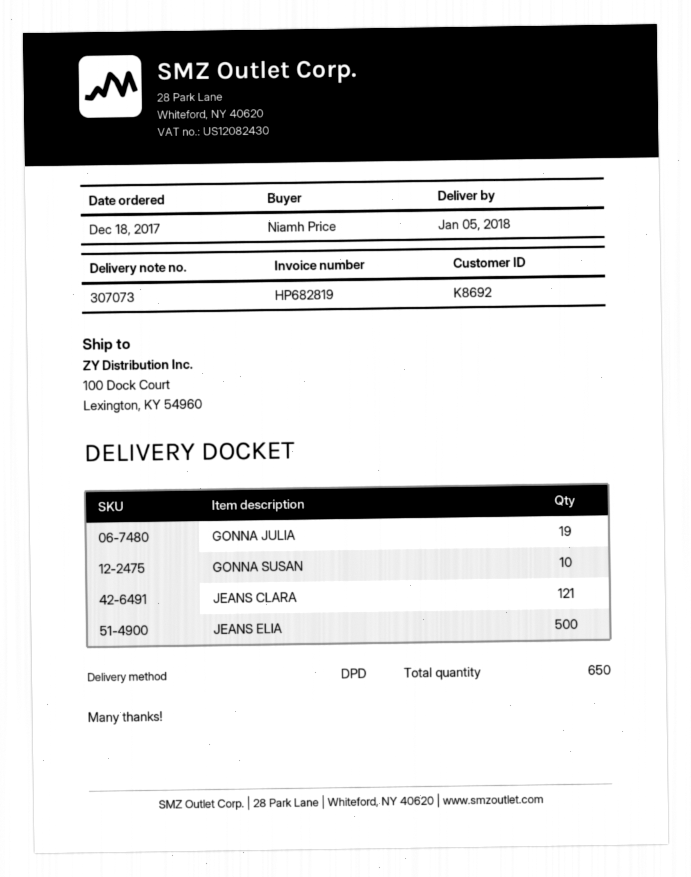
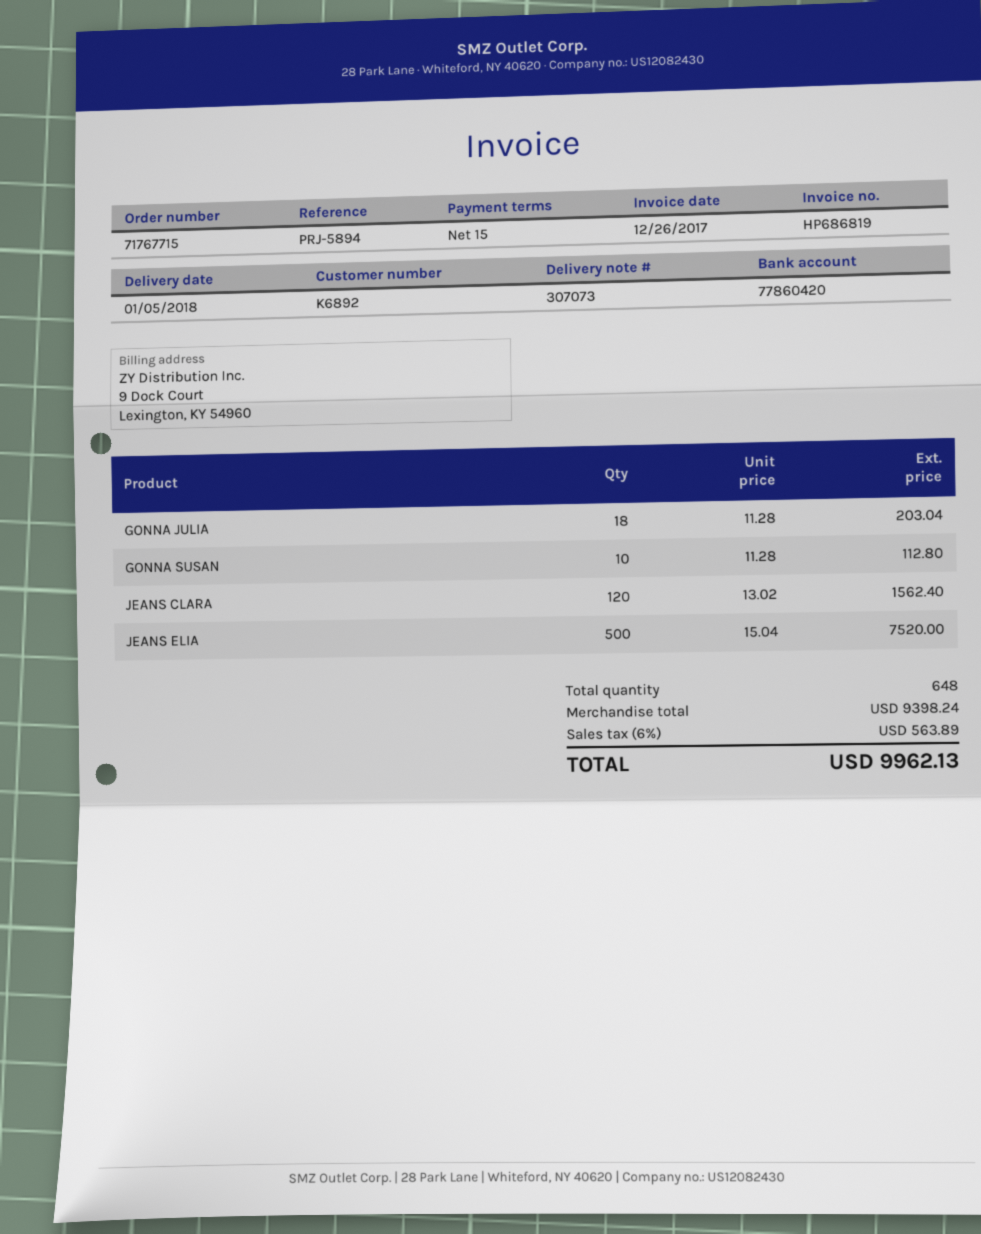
invoice number: HP682819 -> HP686819
customer number: K8692 -> K6892
GONNA JULIA: 19 -> 18
JEANS CLARA: 121 -> 120
total quantity: 650 -> 648

